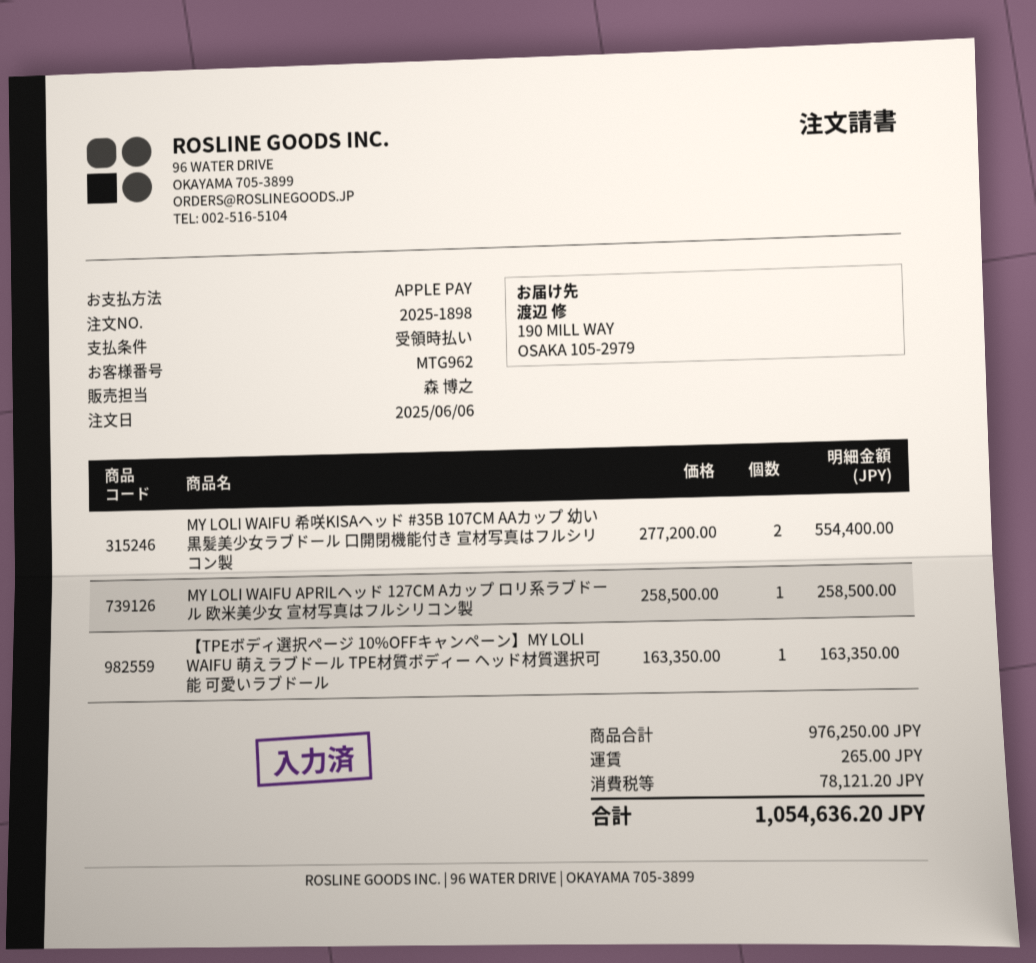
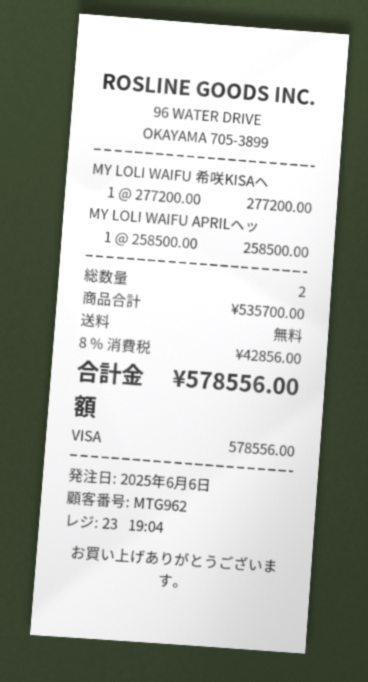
payment method: Apple Pay -> Visa
MY LOLI WAIFU 希咲KISAヘッド #35B 107CM AAカップ 幼い黒髪美少女ラブドール 口開閉機能付き 宣材写真はフルシリコン製: 2 x 277200.00 = 554400.00 -> 1 x 277200.00 = 277200.00
【TPEボディ選択ページ 10%OFFキャンペーン】MY LOLI WAIFU 萌えラブドール TPE材質ボディー ヘッド材質選択可能 可愛いラブドール: 1 x 163350.00 = 163350.00 -> none
subtotal: 976250.00 -> 535700.00
shipping: 265.00 -> 0.00
tax: 78121.20 -> 42856.00
total: 1054636.20 -> 578556.00

